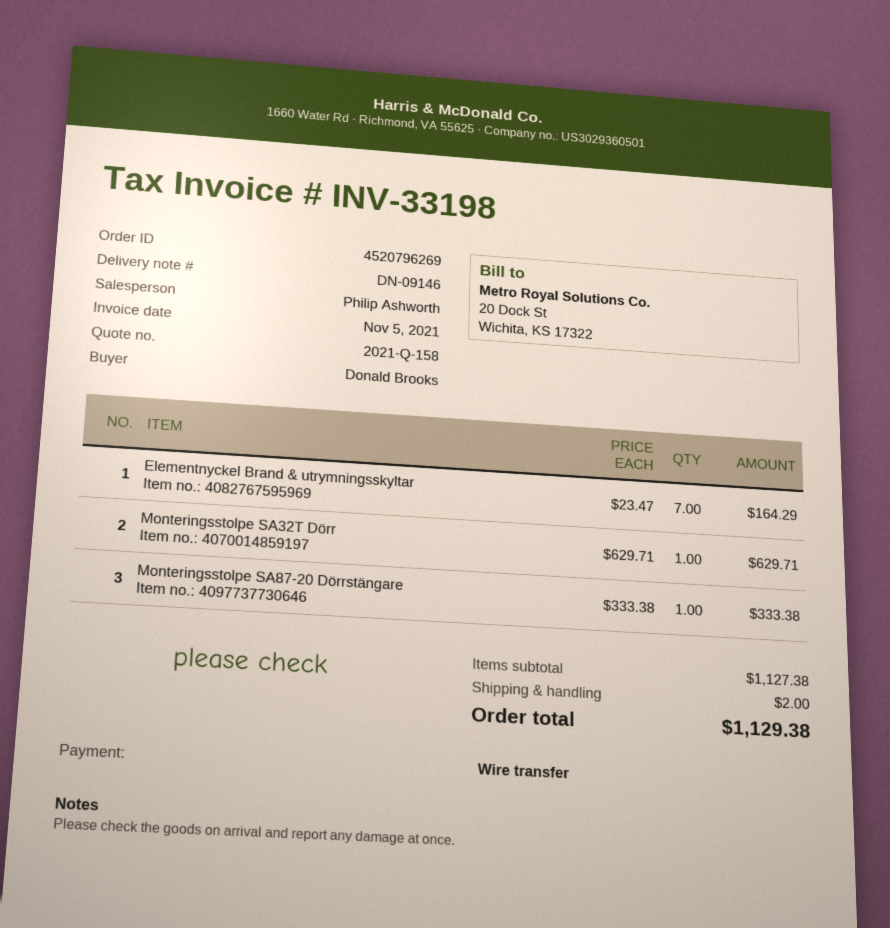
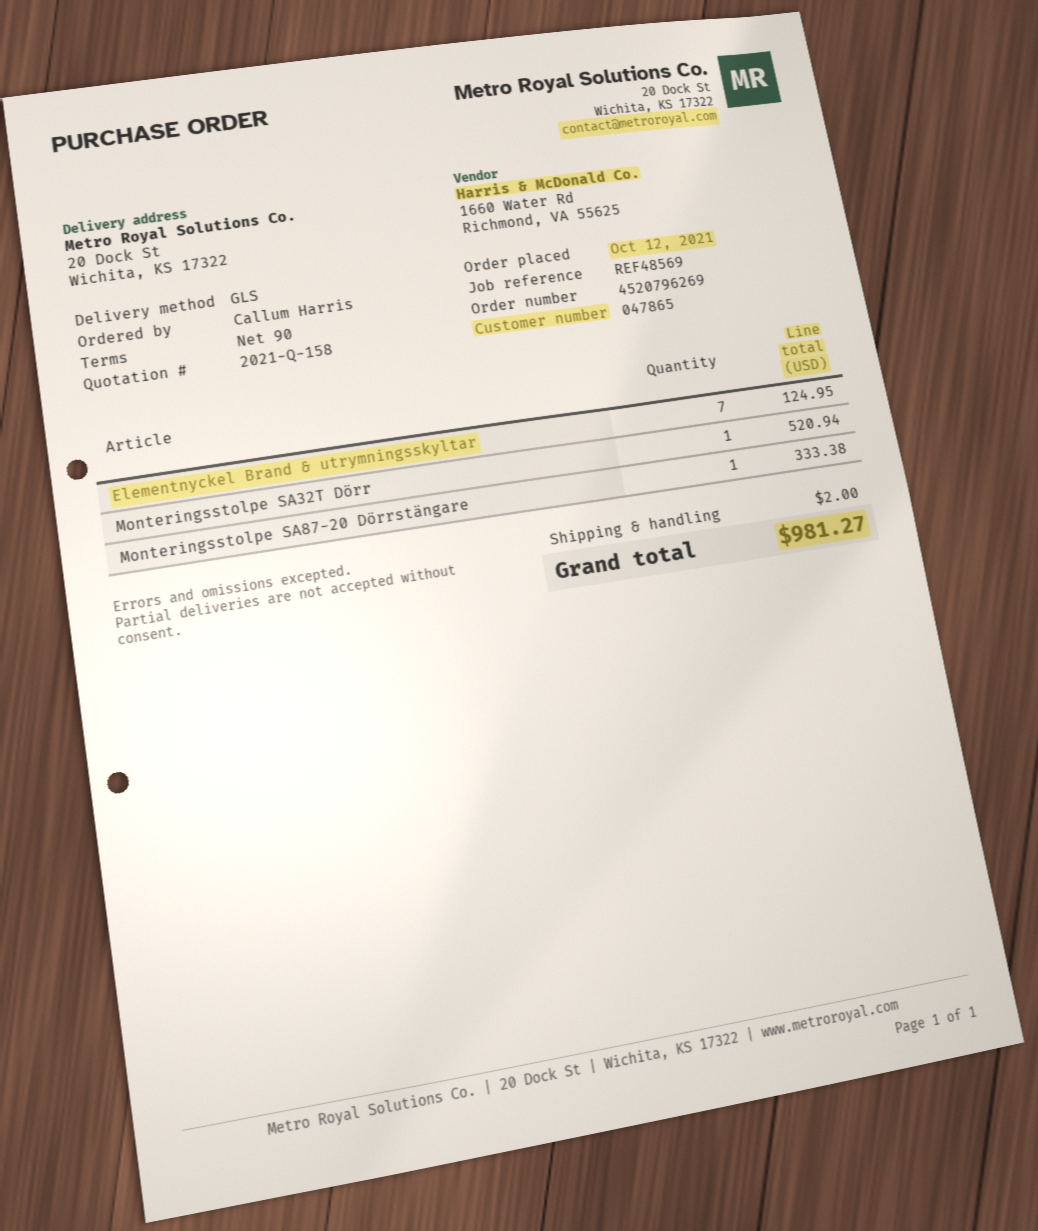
ordered by: Donald Brooks -> Callum Harris
Elementnyckel Brand & utrymningsskyltar: 7 for 164.29 -> 7 for 124.95
Monteringsstolpe SA32T Dörr: 1 for 629.71 -> 1 for 520.94
total: 1129.38 -> 981.27

